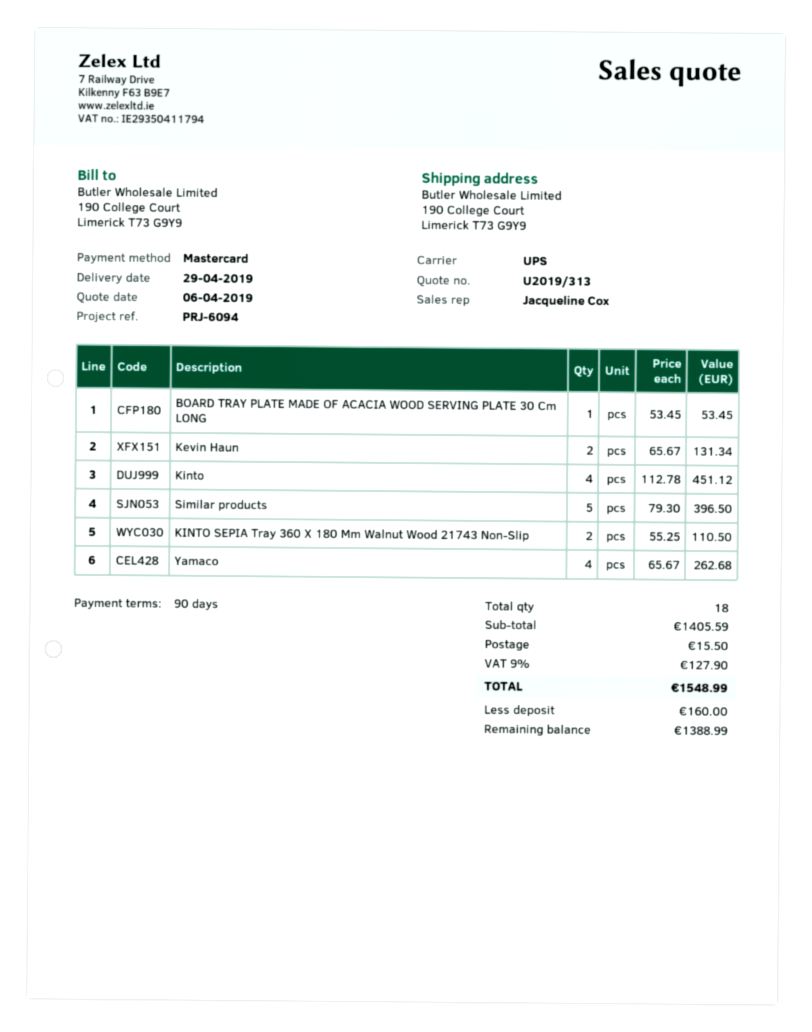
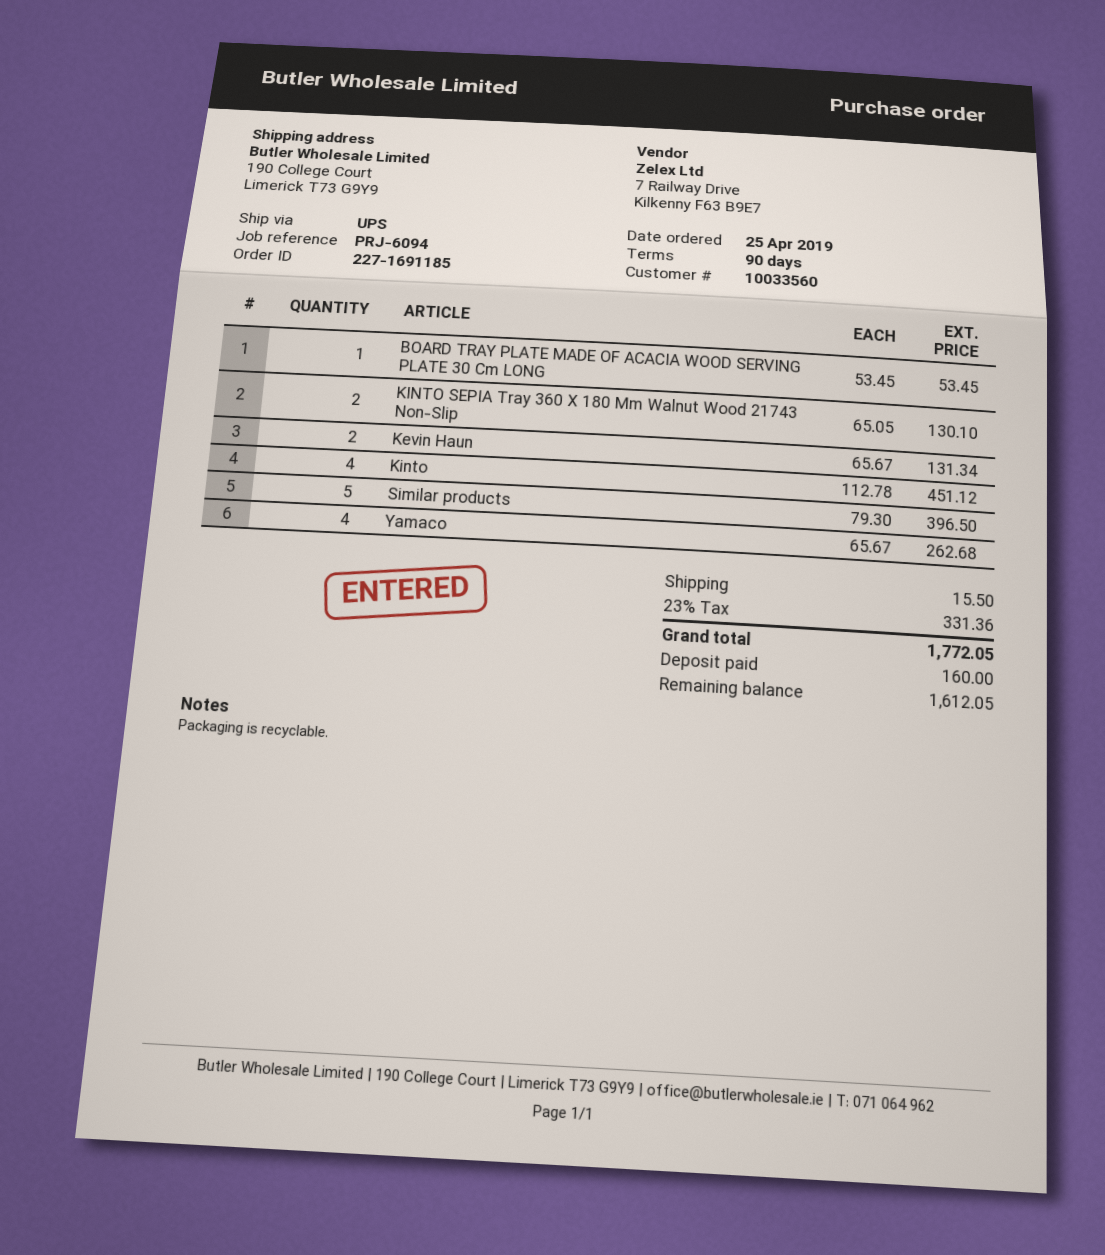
KINTO SEPIA Tray 360 X 180 Mm Walnut Wood 21743 Non-Slip: 2 x 55.25 = 110.50 -> 2 x 65.05 = 130.10
tax: 9% = 127.90 -> 23% = 331.36
total: 1548.99 -> 1772.05
balance: 1388.99 -> 1612.05

